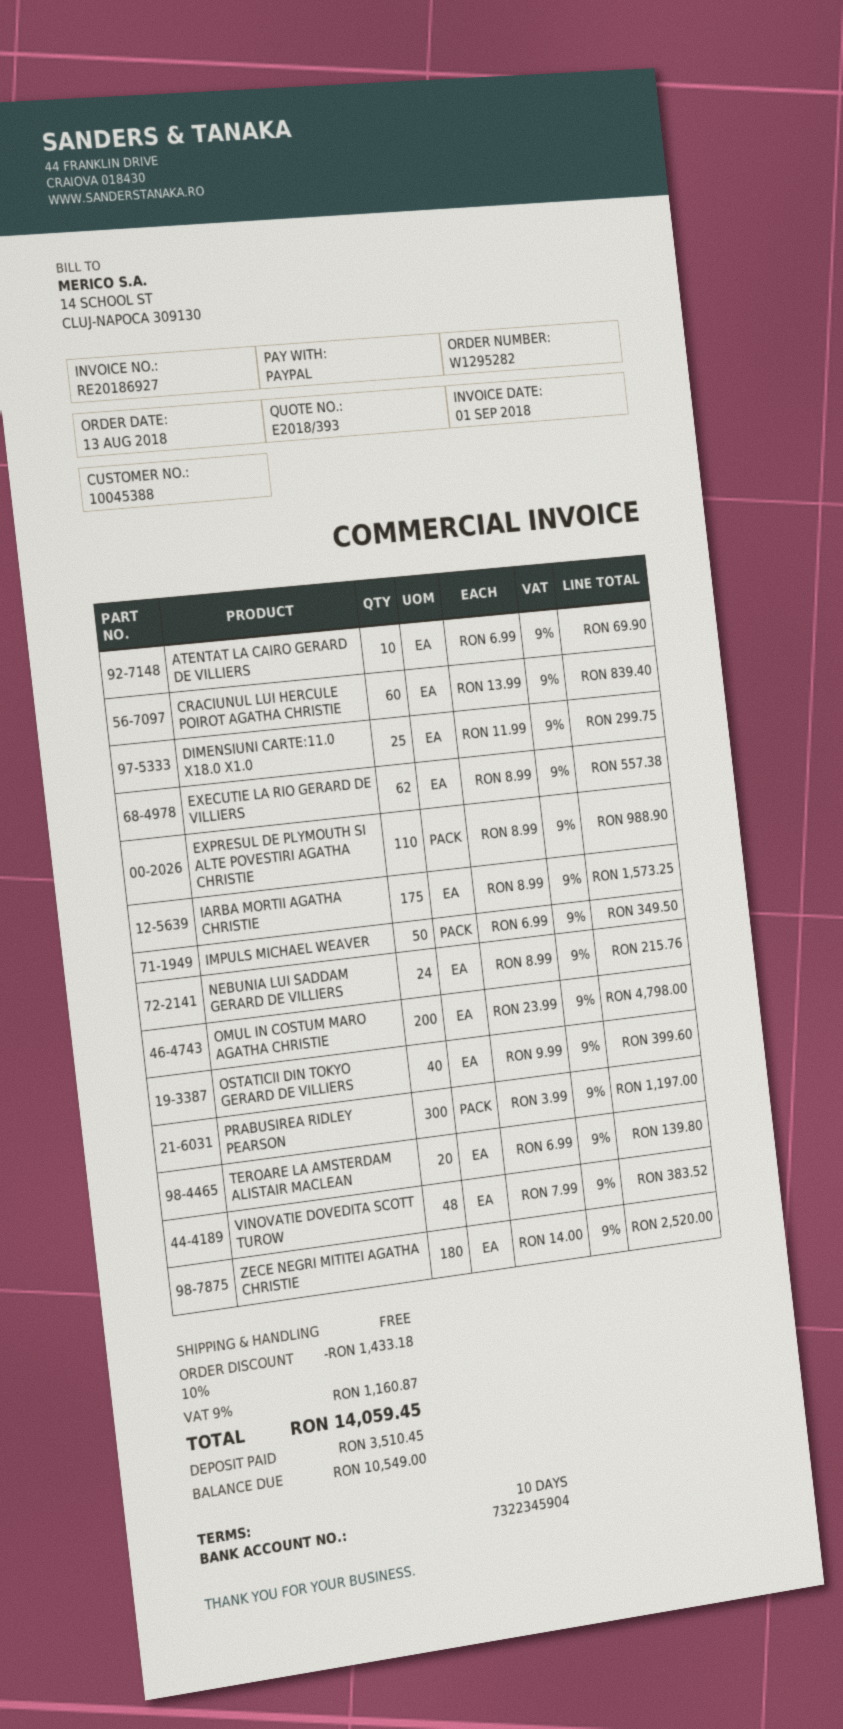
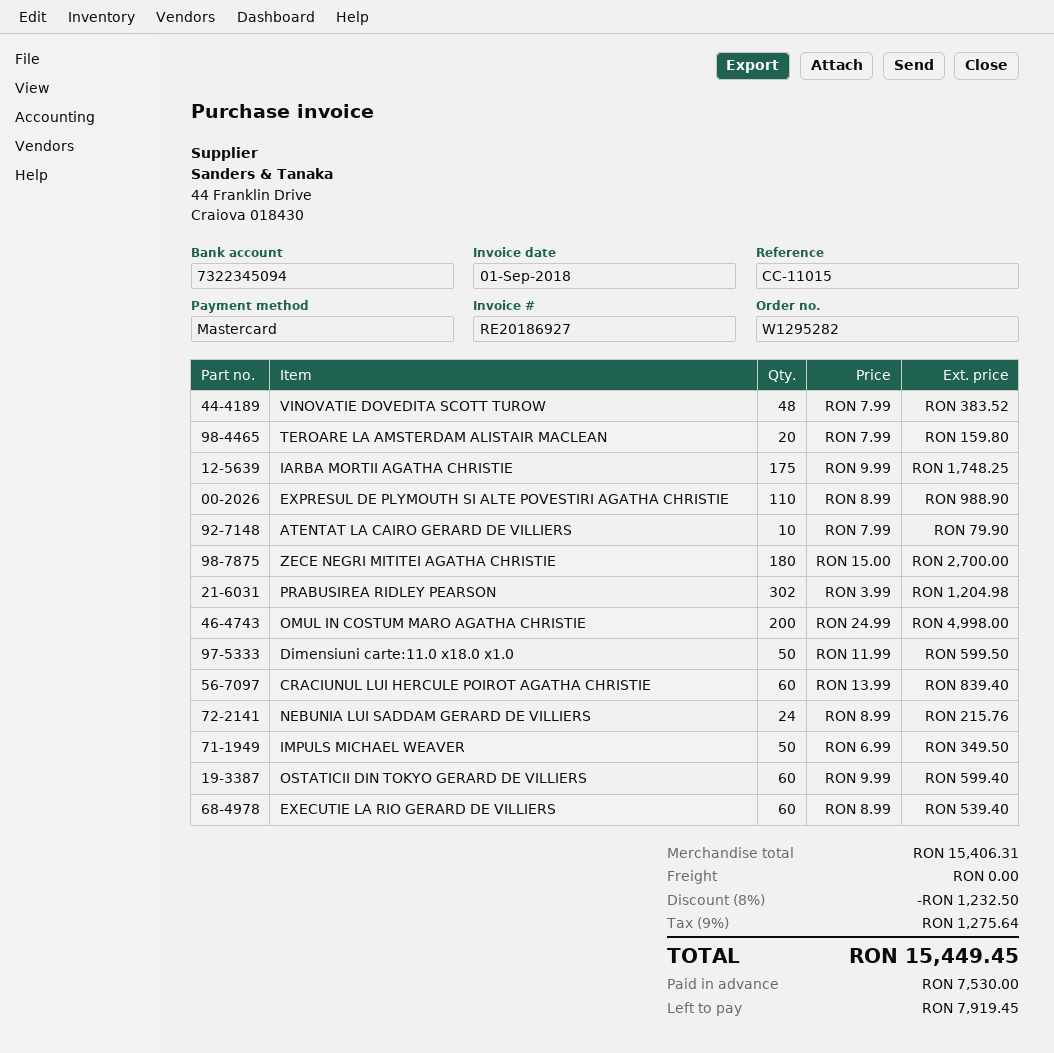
payment method: PayPal -> Mastercard
bank account: 7322345904 -> 7322345094
ATENTAT LA CAIRO GERARD DE VILLIERS: 10 x 6.99 = 69.90 -> 10 x 7.99 = 79.90
DIMENSIUNI CARTE:11.0 X18.0 X1.0: 25 x 11.99 = 299.75 -> 50 x 11.99 = 599.50
EXECUTIE LA RIO GERARD DE VILLIERS: 62 x 8.99 = 557.38 -> 60 x 8.99 = 539.40
IARBA MORTII AGATHA CHRISTIE: 175 x 8.99 = 1573.25 -> 175 x 9.99 = 1748.25
OMUL IN COSTUM MARO AGATHA CHRISTIE: 200 x 23.99 = 4798.00 -> 200 x 24.99 = 4998.00
OSTATICII DIN TOKYO GERARD DE VILLIERS: 40 x 9.99 = 399.60 -> 60 x 9.99 = 599.40
PRABUSIREA RIDLEY PEARSON: 300 x 3.99 = 1197.00 -> 302 x 3.99 = 1204.98
TEROARE LA AMSTERDAM ALISTAIR MACLEAN: 20 x 6.99 = 139.80 -> 20 x 7.99 = 159.80
ZECE NEGRI MITITEI AGATHA CHRISTIE: 180 x 14.00 = 2520.00 -> 180 x 15.00 = 2700.00
discount: 10% = 1433.18 -> 8% = 1232.50
tax: 9% = 1160.87 -> 9% = 1275.64
total: 14059.45 -> 15449.45
deposit: 3510.45 -> 7530.00
balance: 10549.00 -> 7919.45

